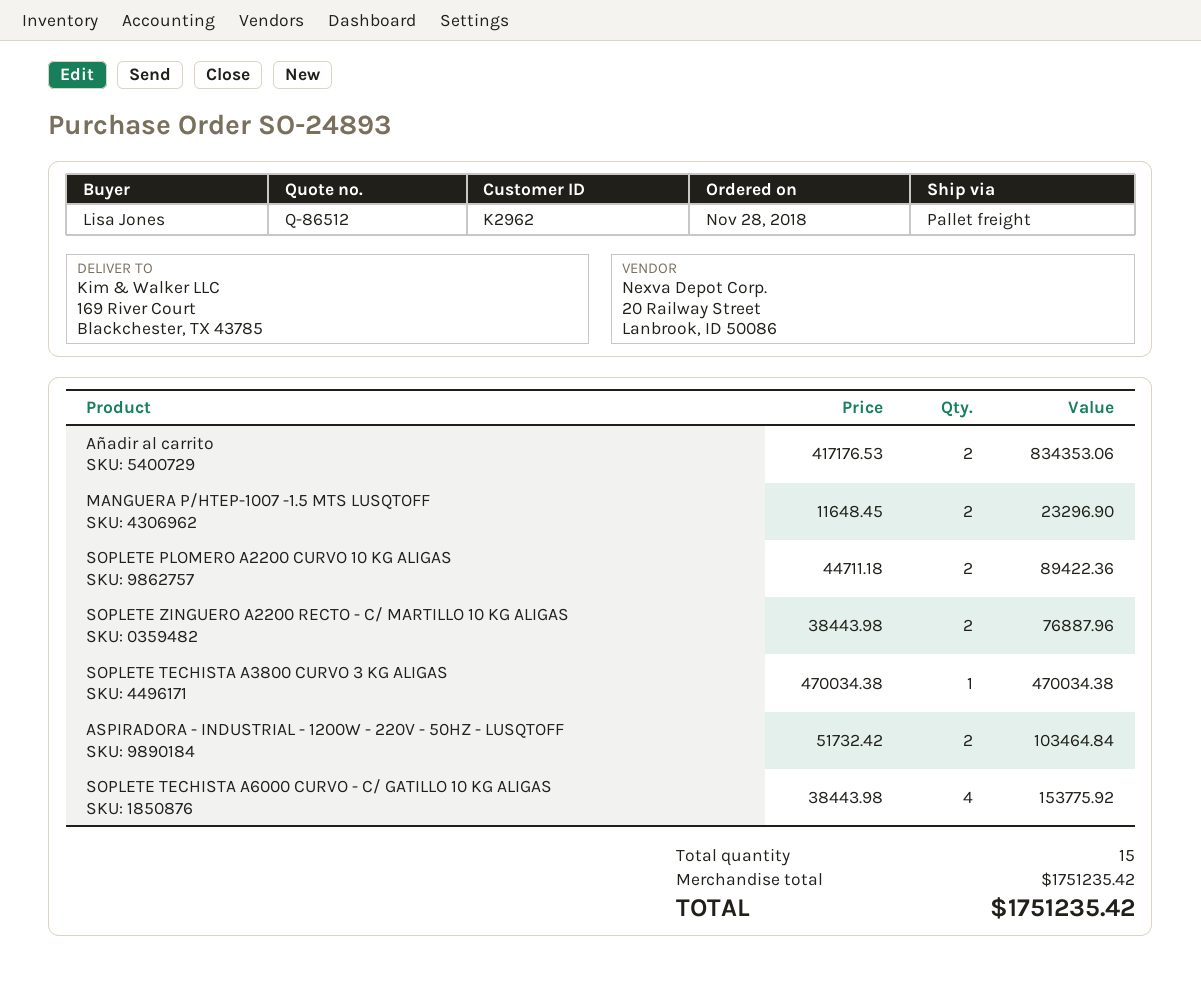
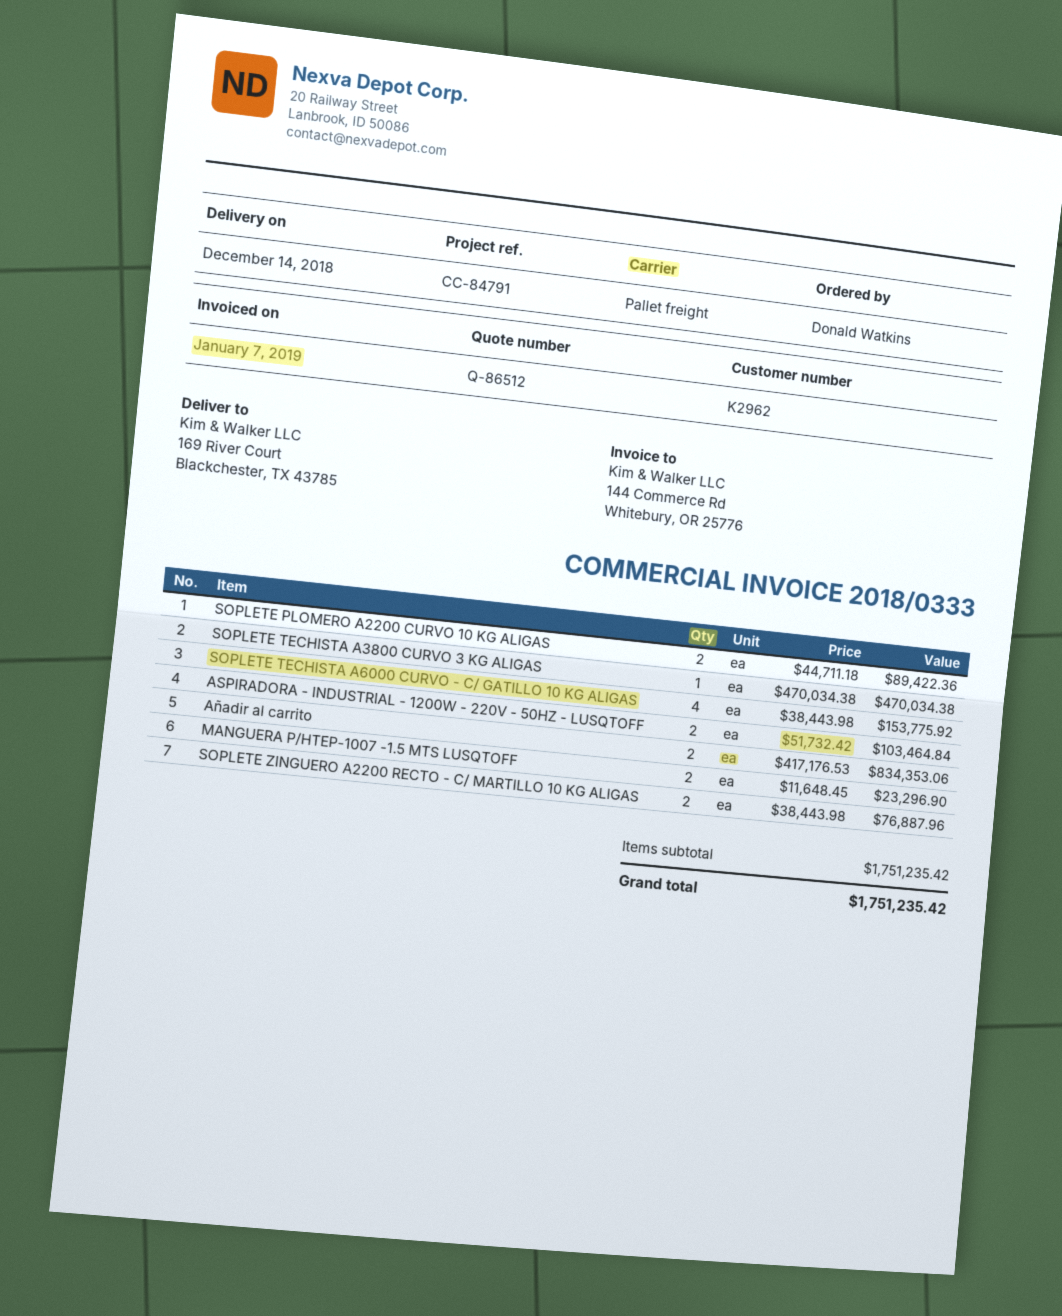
ordered by: Lisa Jones -> Donald Watkins

